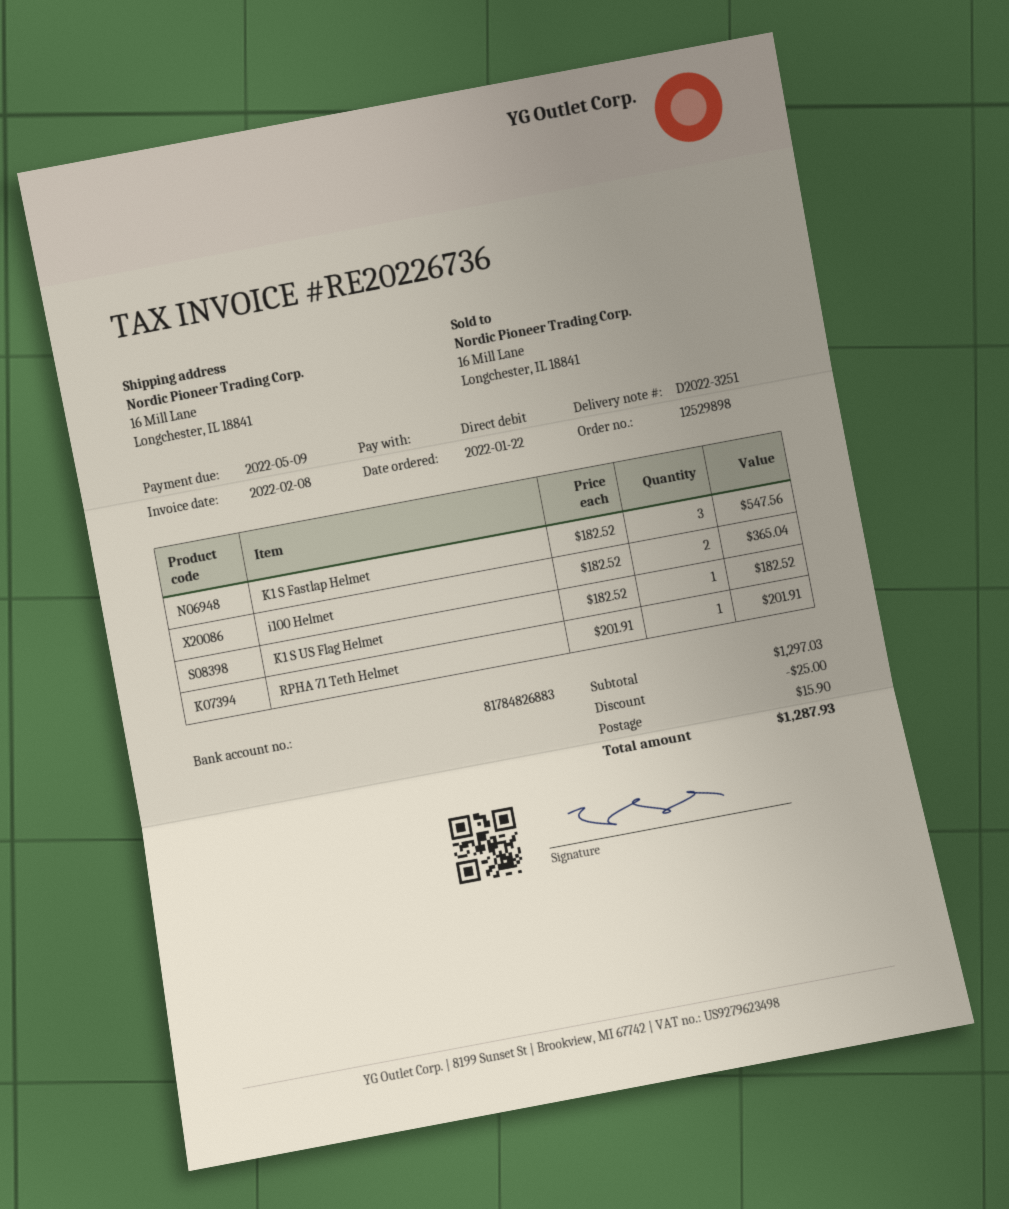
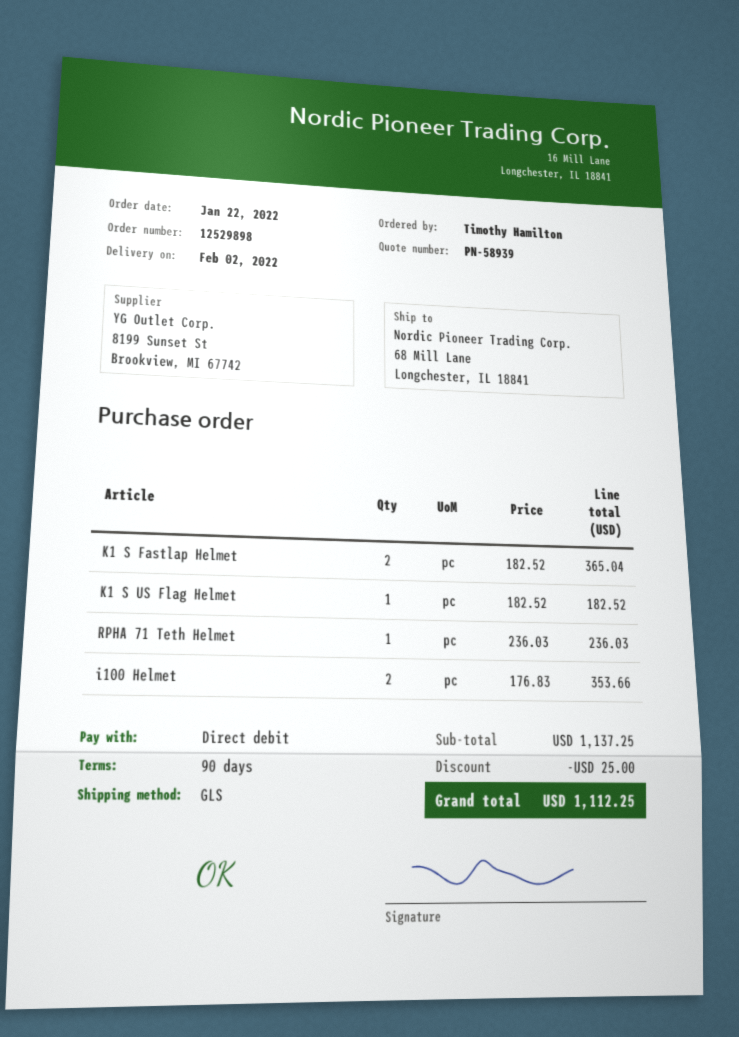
ship to: 16 Mill Lane, Longchester, IL 18841 -> 68 Mill Lane, Longchester, IL 18841
K1 S Fastlap Helmet: 3 x 182.52 = 547.56 -> 2 x 182.52 = 365.04
i100 Helmet: 2 x 182.52 = 365.04 -> 2 x 176.83 = 353.66
RPHA 71 Teth Helmet: 1 x 201.91 = 201.91 -> 1 x 236.03 = 236.03
subtotal: 1297.03 -> 1137.25
shipping: 15.90 -> none
total: 1287.93 -> 1112.25

